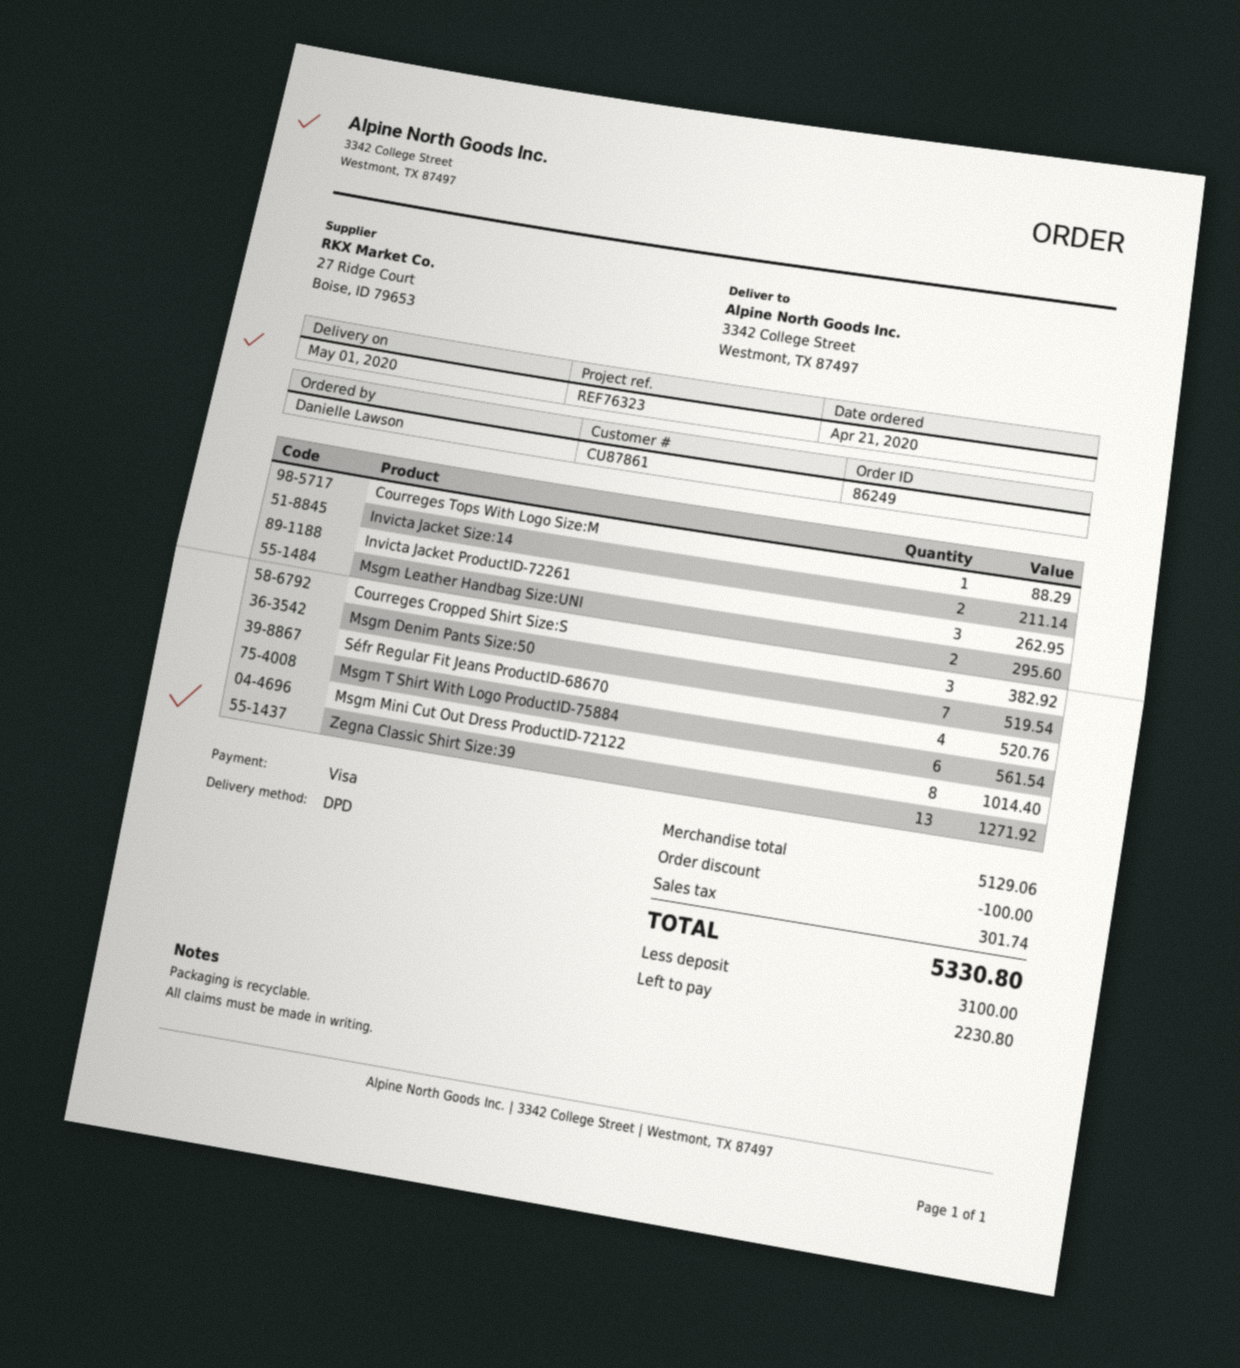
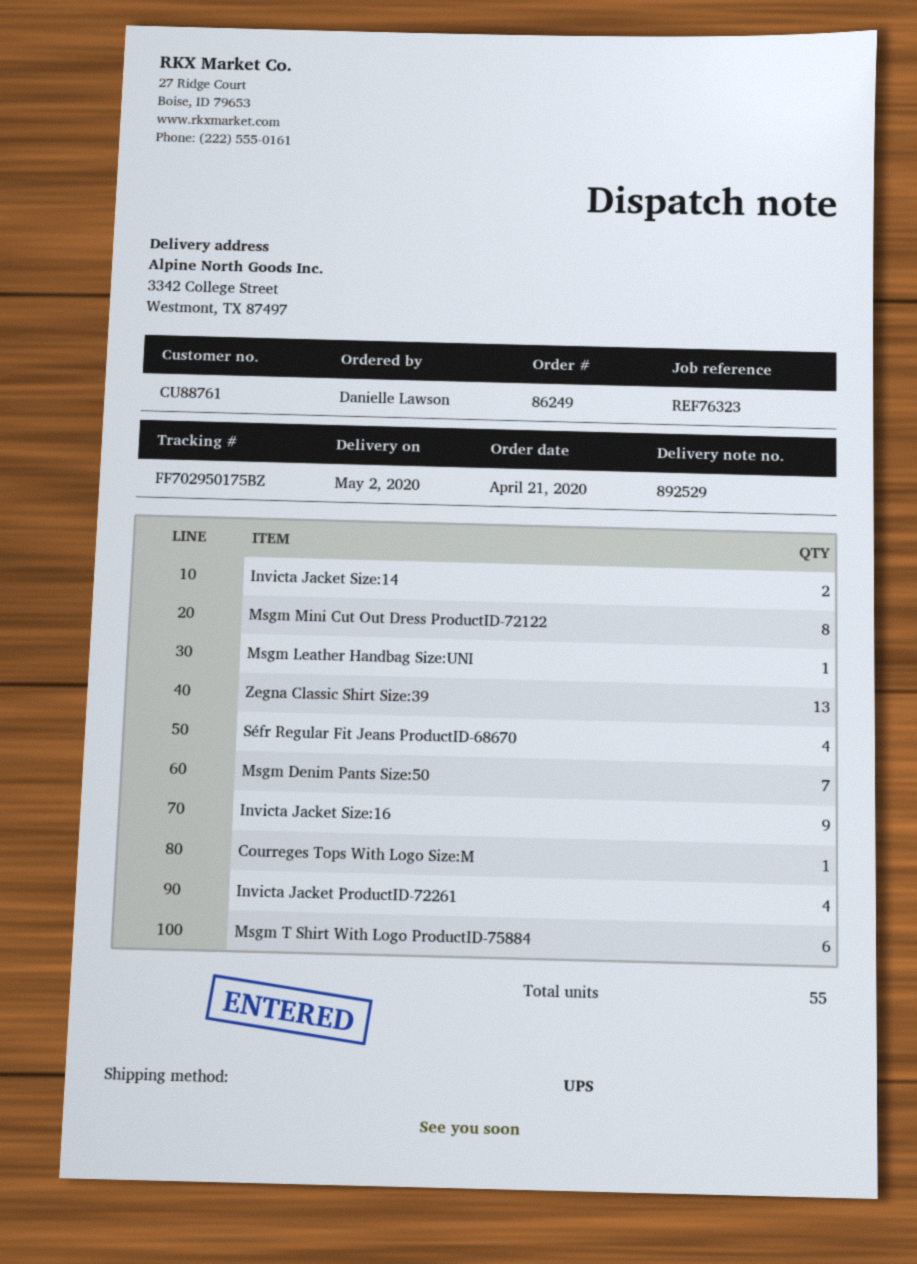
delivery date: 2020-05-01 -> 2020-05-02
customer number: CU87861 -> CU88761
shipping method: DPD -> UPS
Invicta Jacket ProductID-72261: 3 -> 4
Msgm Leather Handbag Size:UNI: 2 -> 1
Courreges Cropped Shirt Size:S: 3 -> none
Invicta Jacket Size:16: none -> 9

